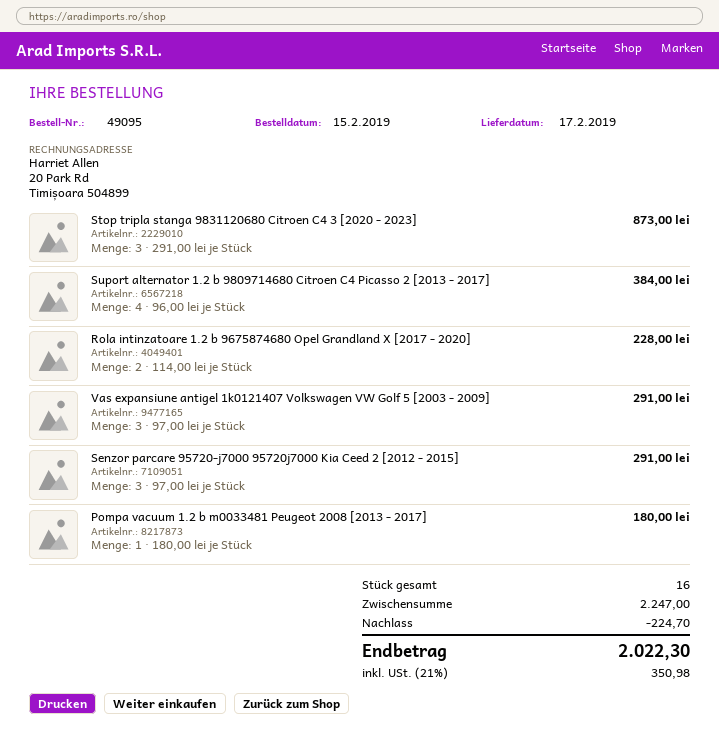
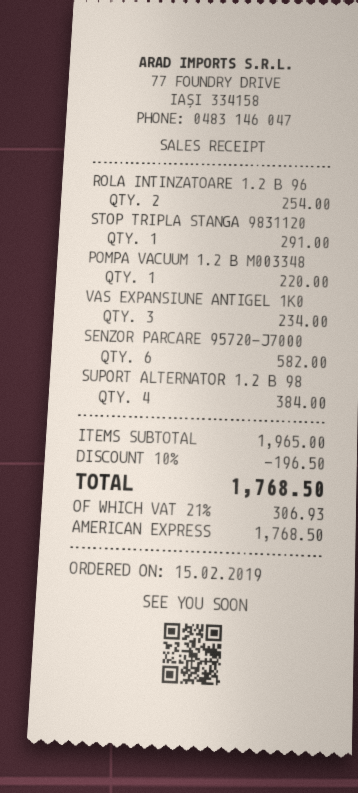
Stop tripla stanga 9831120680 Citroen C4 3 [2020 - 2023]: 3 for 873.00 -> 1 for 291.00
Rola intinzatoare 1.2 b 9675874680 Opel Grandland X [2017 - 2020]: 2 for 228.00 -> 2 for 254.00
Vas expansiune antigel 1k0121407 Volkswagen VW Golf 5 [2003 - 2009]: 3 for 291.00 -> 3 for 234.00
Senzor parcare 95720-j7000 95720j7000 Kia Ceed 2 [2012 - 2015]: 3 for 291.00 -> 6 for 582.00
Pompa vacuum 1.2 b m0033481 Peugeot 2008 [2013 - 2017]: 1 for 180.00 -> 1 for 220.00
subtotal: 2247.00 -> 1965.00
discount: 224.70 -> 196.50
tax: 21% = 350.98 -> 21% = 306.93
total: 2022.30 -> 1768.50

